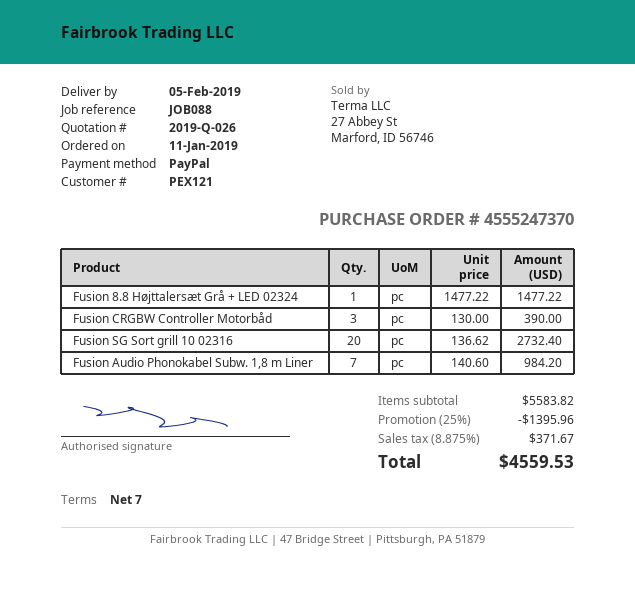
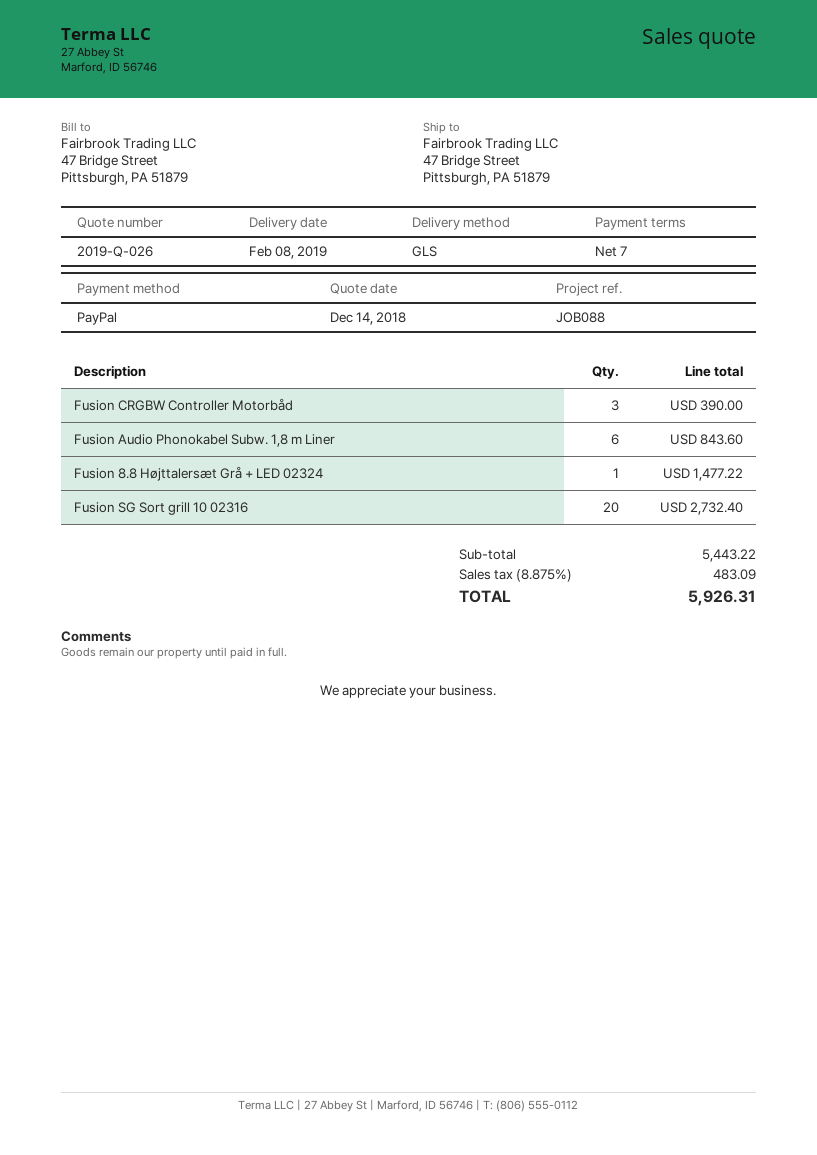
delivery date: 2019-02-05 -> 2019-02-08
Fusion Audio Phonokabel Subw. 1,8 m Liner: 7 for 984.20 -> 6 for 843.60
subtotal: 5583.82 -> 5443.22
discount: 25% = 1395.96 -> none
tax: 8.875% = 371.67 -> 8.875% = 483.09
total: 4559.53 -> 5926.31

